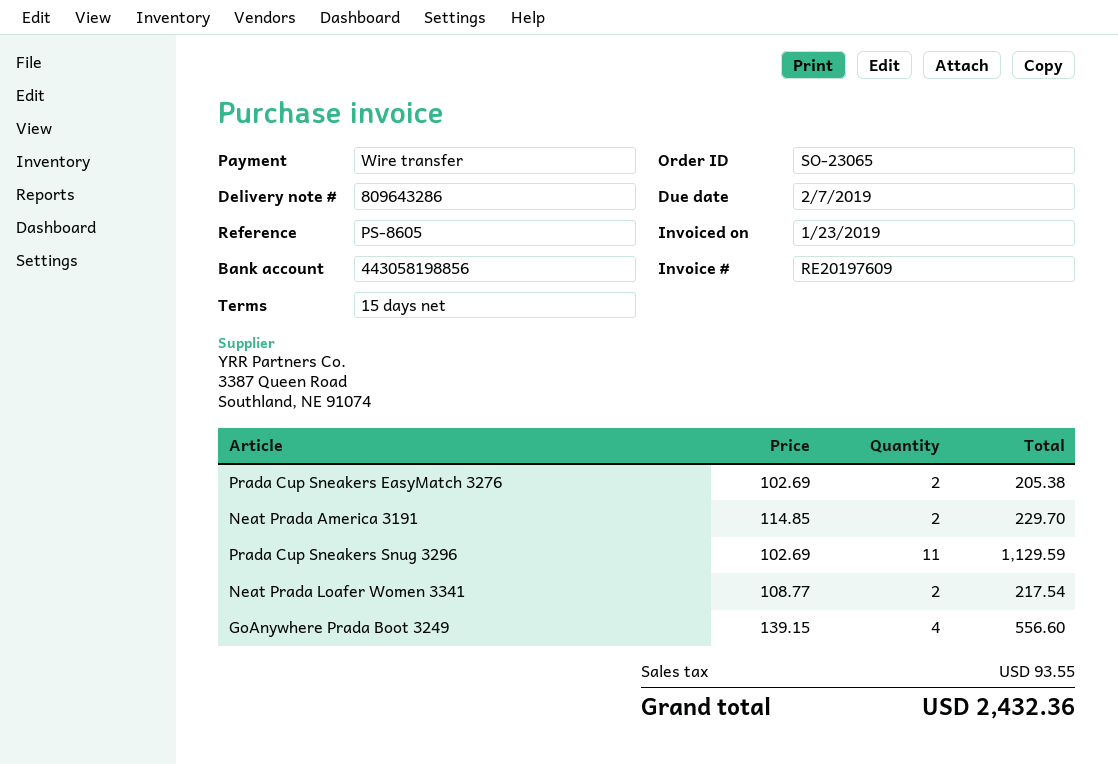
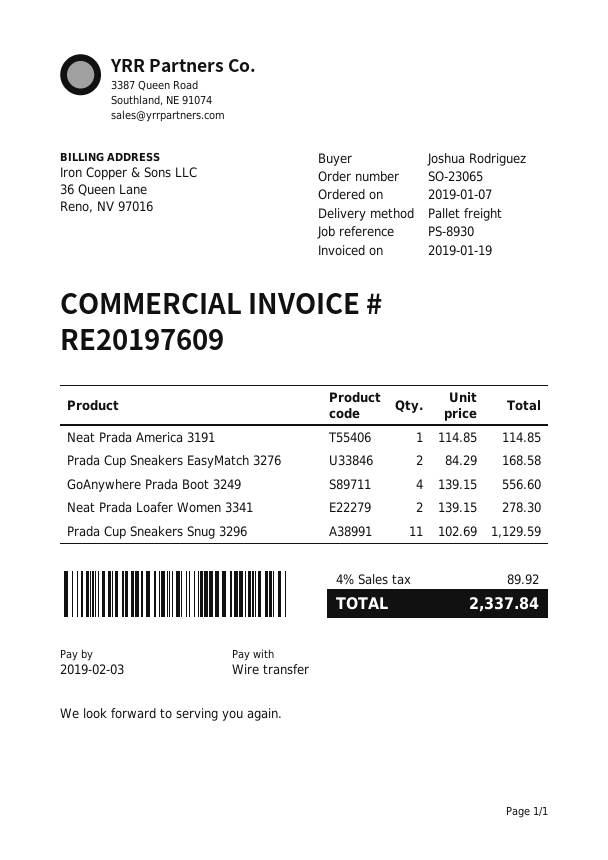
invoice date: 2019-01-23 -> 2019-01-19
due date: 2019-02-07 -> 2019-02-03
reference: PS-8605 -> PS-8930
Prada Cup Sneakers EasyMatch 3276: 2 x 102.69 = 205.38 -> 2 x 84.29 = 168.58
Neat Prada America 3191: 2 x 114.85 = 229.70 -> 1 x 114.85 = 114.85
Neat Prada Loafer Women 3341: 2 x 108.77 = 217.54 -> 2 x 139.15 = 278.30
tax: 93.55 -> 89.92
total: 2432.36 -> 2337.84

